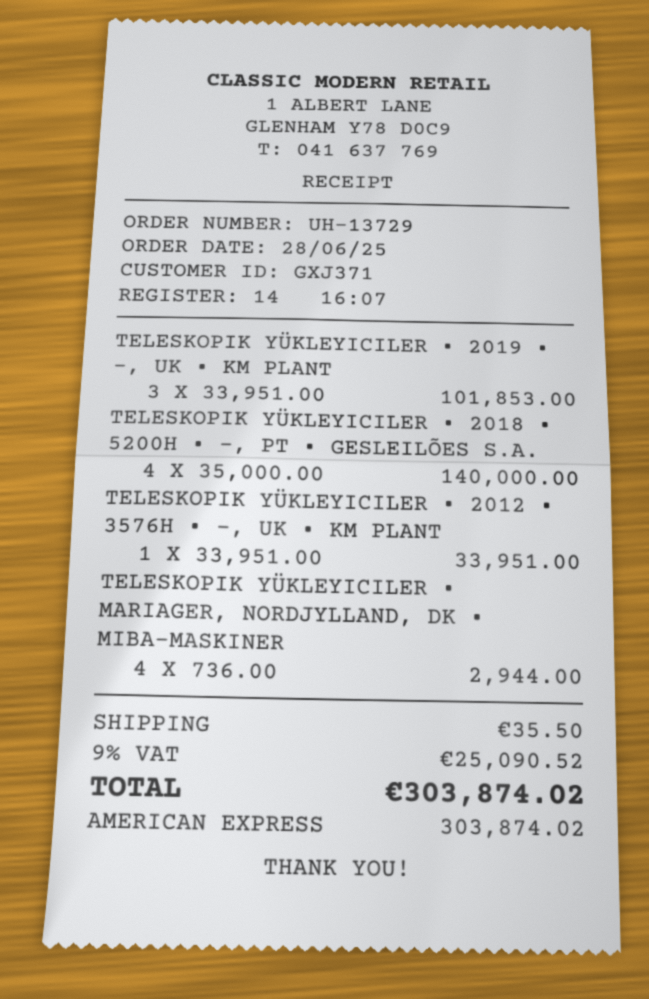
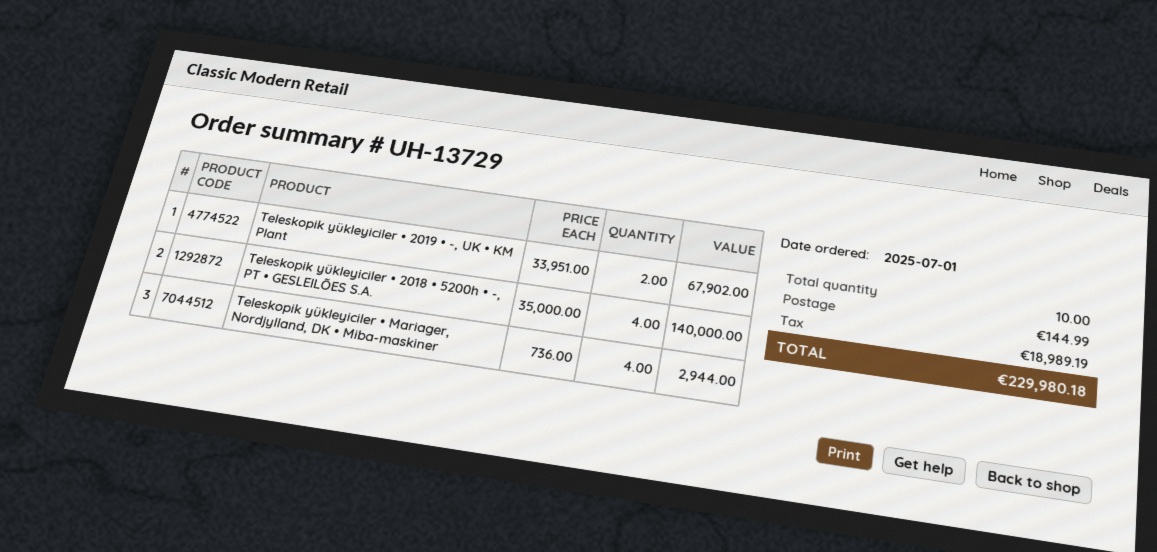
order date: 2025-06-28 -> 2025-07-01
TELESKOPIK YÜKLEYICILER • 2019 • -, UK • KM PLANT: 3 x 33951.00 = 101853.00 -> 2 x 33951.00 = 67902.00
TELESKOPIK YÜKLEYICILER • 2012 • 3576H • -, UK • KM PLANT: 1 x 33951.00 = 33951.00 -> none
shipping: 35.50 -> 144.99
tax: 25090.52 -> 18989.19
total: 303874.02 -> 229980.18

